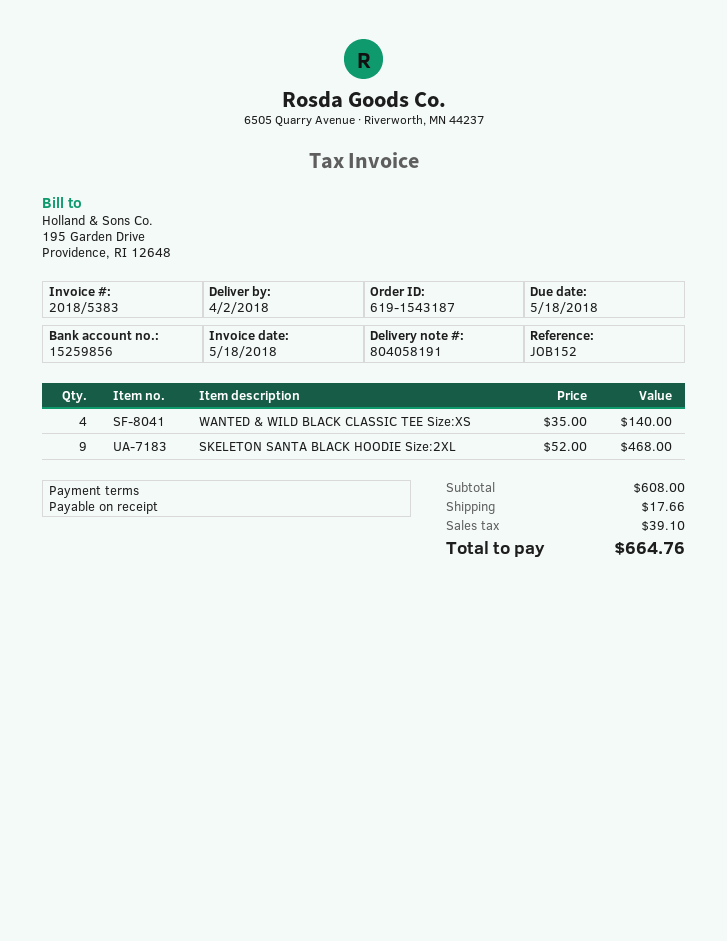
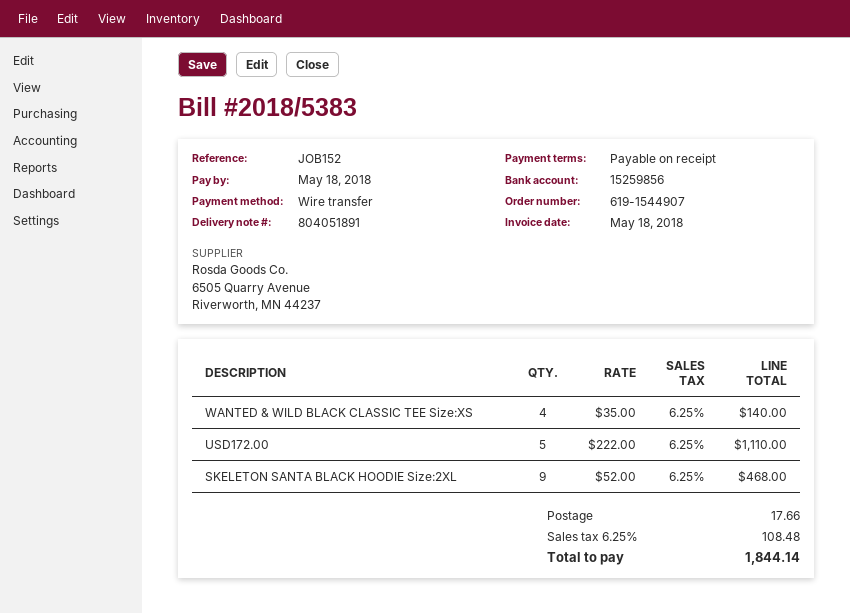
order number: 619-1543187 -> 619-1544907
delivery note number: 804058191 -> 804051891
USD172.00: none -> 5 x 222.00 = 1110.00
tax: 39.10 -> 108.48
total: 664.76 -> 1844.14

